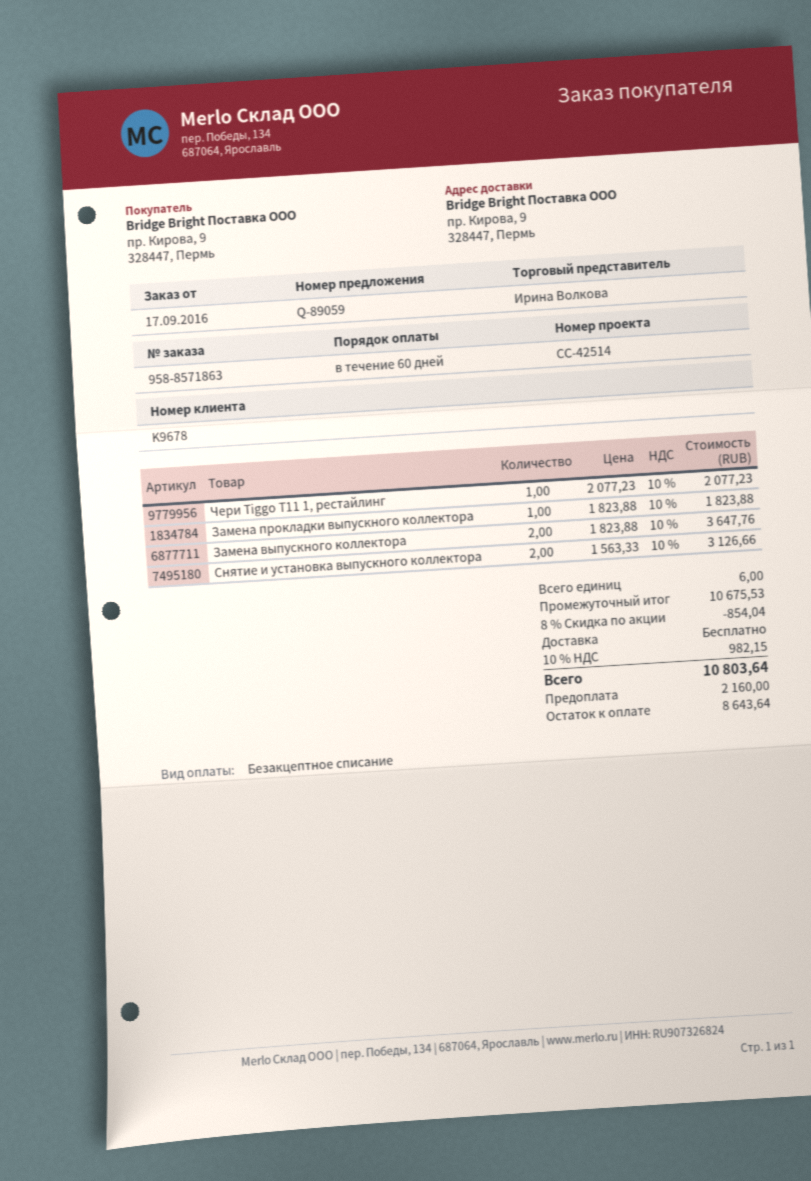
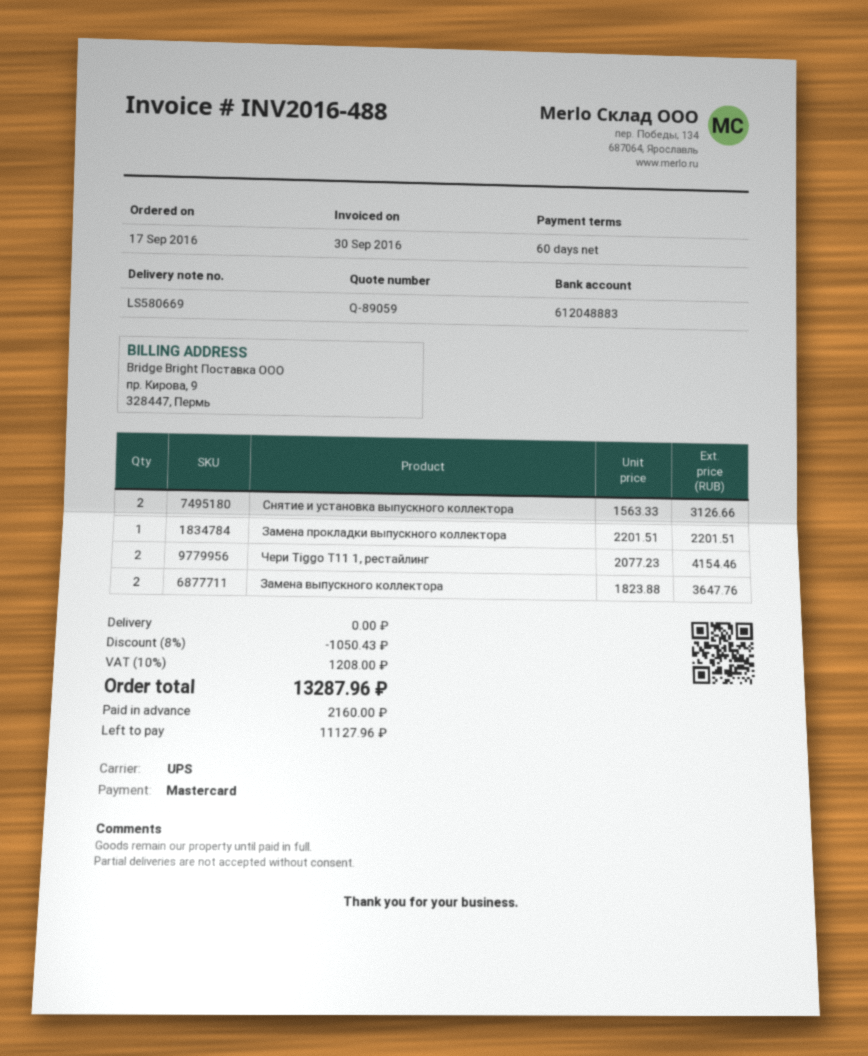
payment method: direct debit -> Mastercard
Чери Tiggo T11 1, рестайлинг: 1 x 2077.23 = 2077.23 -> 2 x 2077.23 = 4154.46
Замена прокладки выпускного коллектора: 1 x 1823.88 = 1823.88 -> 1 x 2201.51 = 2201.51
discount: 8% = 854.04 -> 8% = 1050.43
tax: 10% = 982.15 -> 10% = 1208.00
total: 10803.64 -> 13287.96
balance: 8643.64 -> 11127.96

